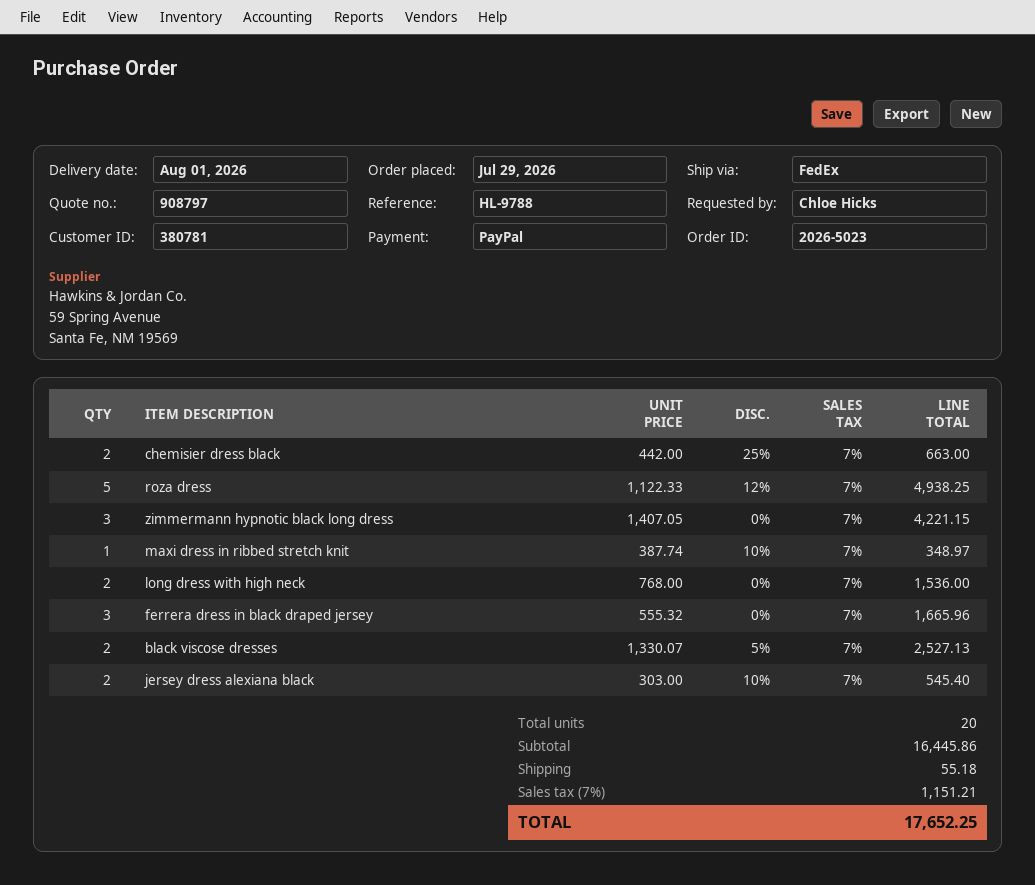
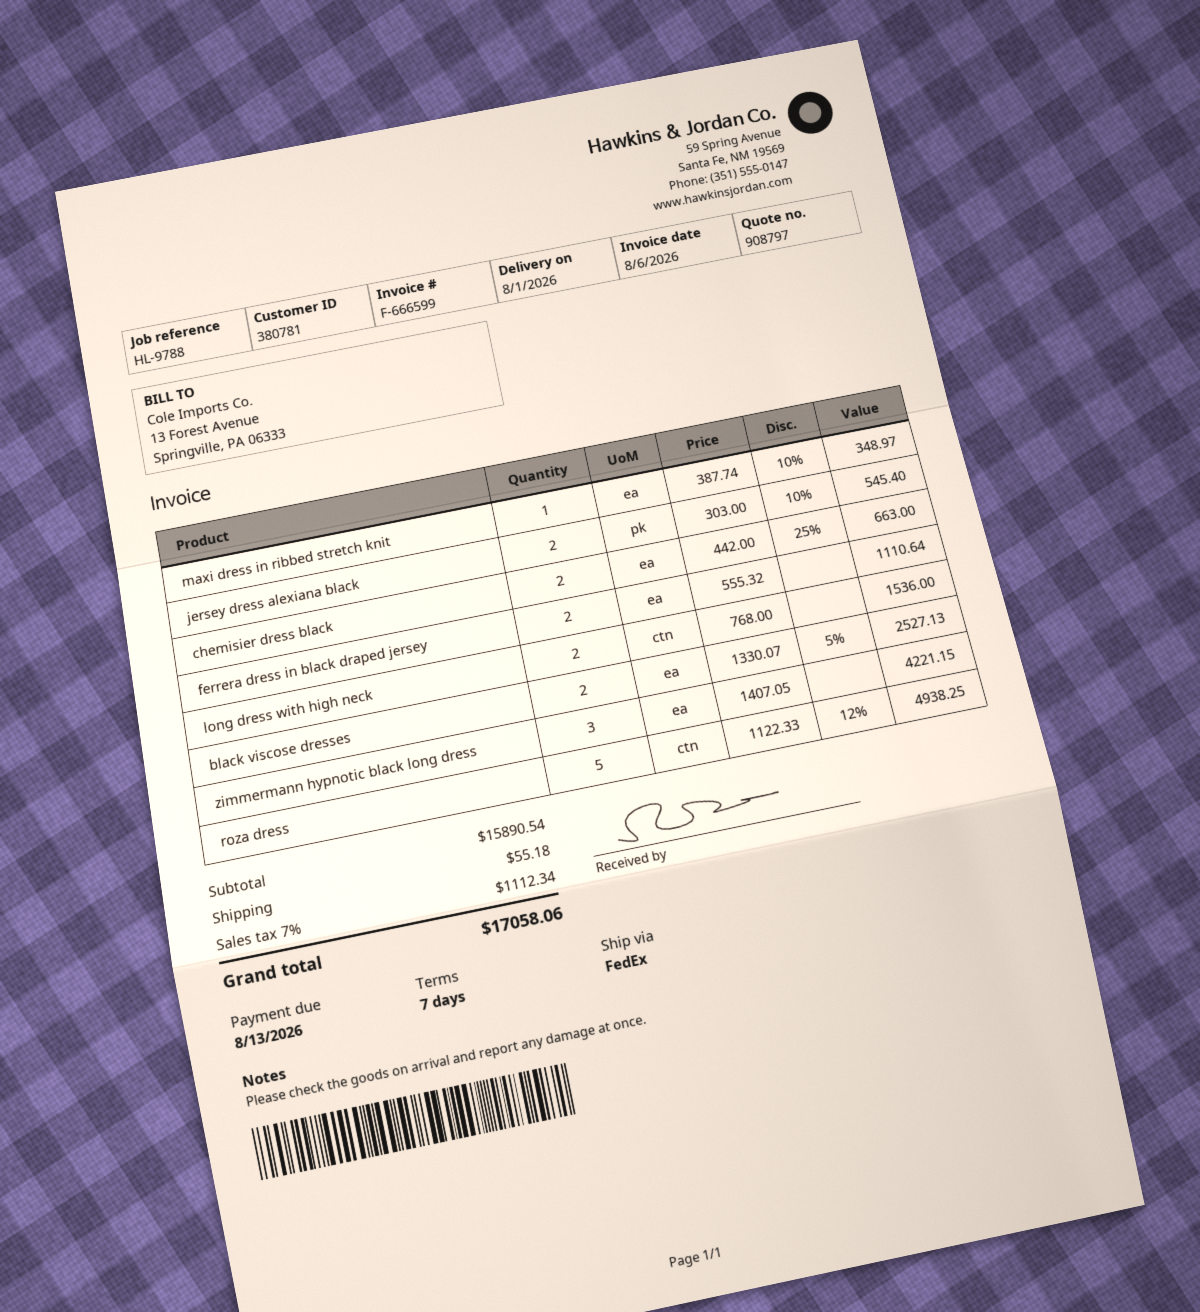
ferrera dress in black draped jersey: 3 x 555.32 = 1665.96 -> 2 x 555.32 = 1110.64
subtotal: 16445.86 -> 15890.54
tax: 7% = 1151.21 -> 7% = 1112.34
total: 17652.25 -> 17058.06

